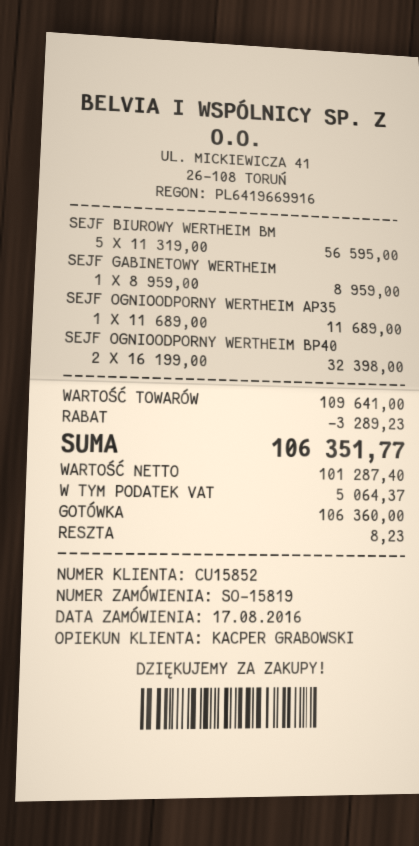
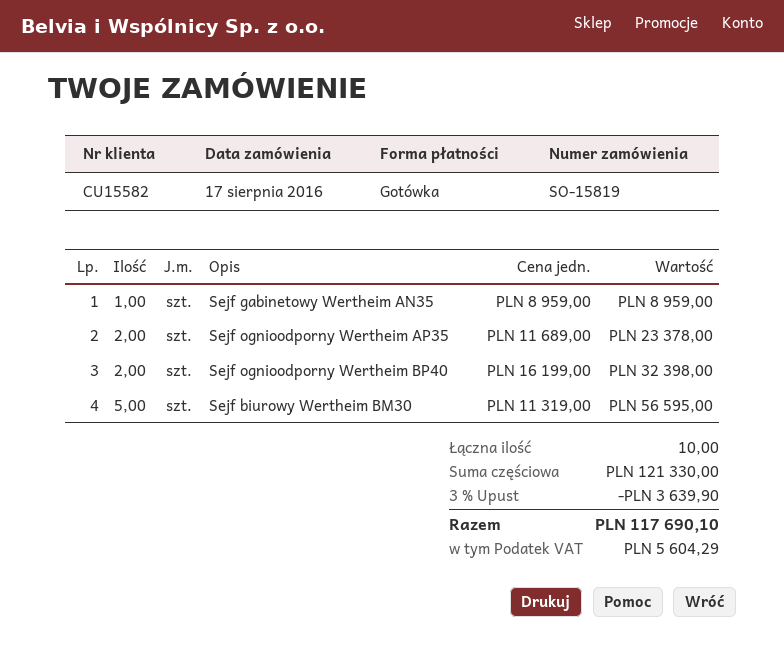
customer number: CU15852 -> CU15582
SEJF OGNIOODPORNY WERTHEIM AP35: 1 x 11689.00 = 11689.00 -> 2 x 11689.00 = 23378.00
subtotal: 109641.00 -> 121330.00
discount: 3289.23 -> 3639.90
tax: 5064.37 -> 5604.29
total: 106351.77 -> 117690.10

